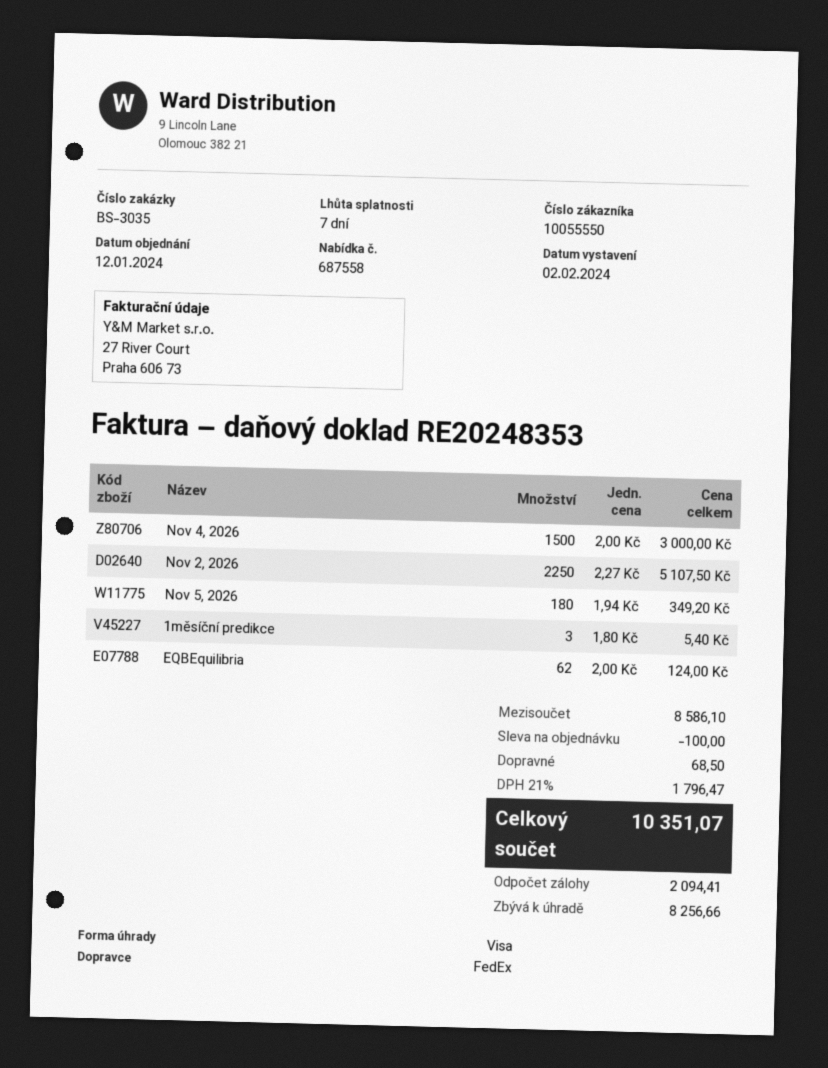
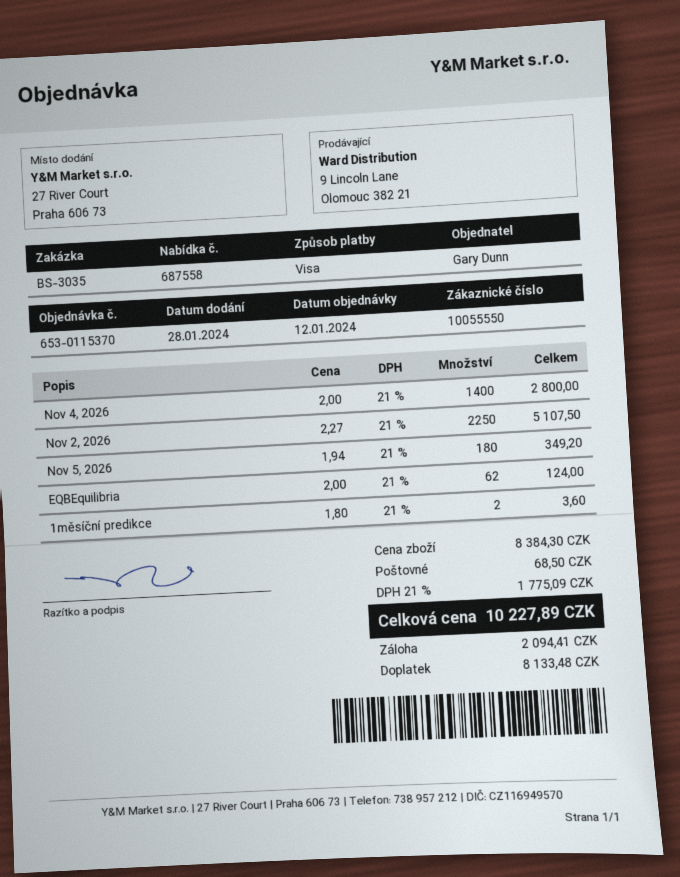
Nov 4, 2026: 1500 x 2.00 = 3000.00 -> 1400 x 2.00 = 2800.00
1měsíční predikce: 3 x 1.80 = 5.40 -> 2 x 1.80 = 3.60
subtotal: 8586.10 -> 8384.30
discount: 100.00 -> none
tax: 21% = 1796.47 -> 21% = 1775.09
total: 10351.07 -> 10227.89
balance: 8256.66 -> 8133.48

